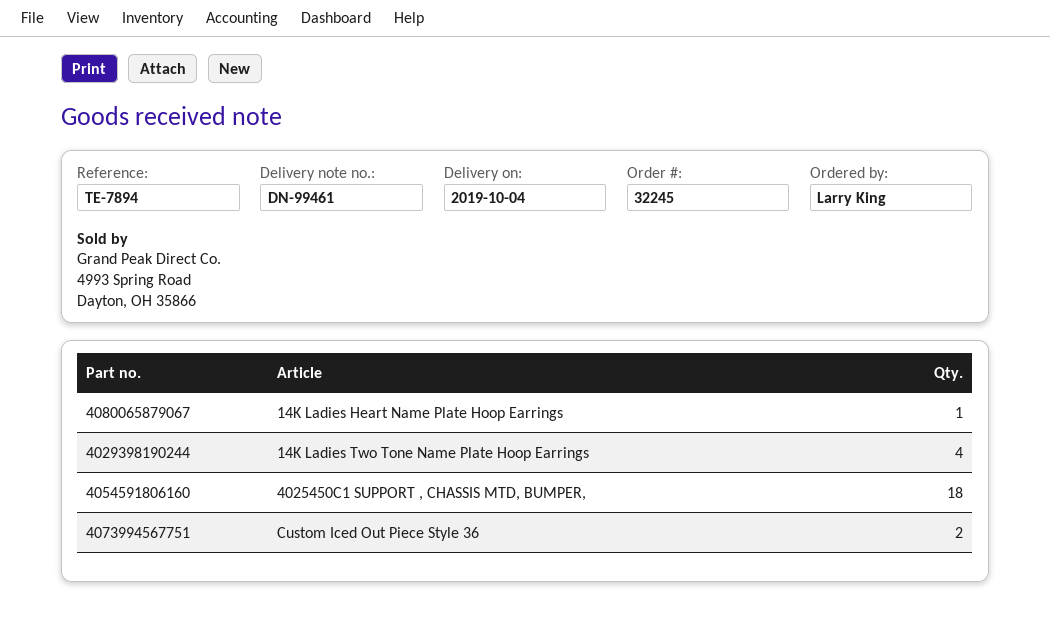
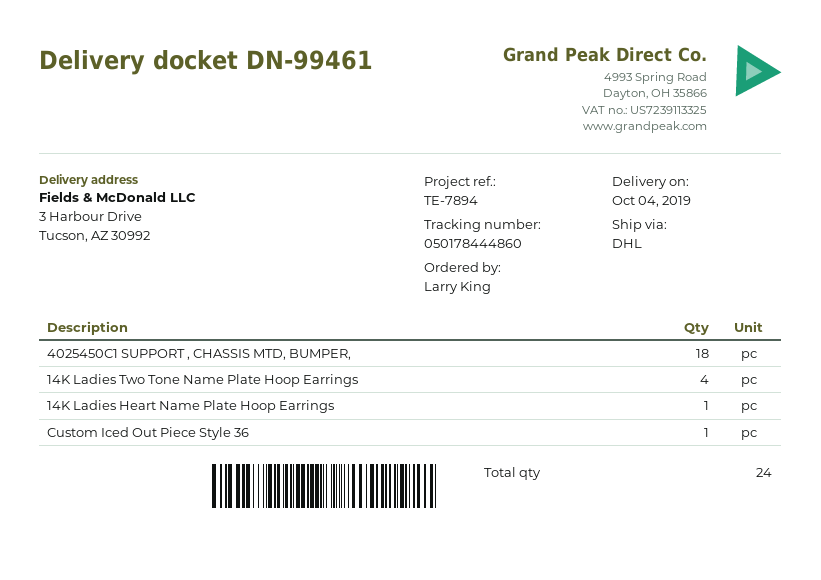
Custom Iced Out Piece Style 36: 2 -> 1

